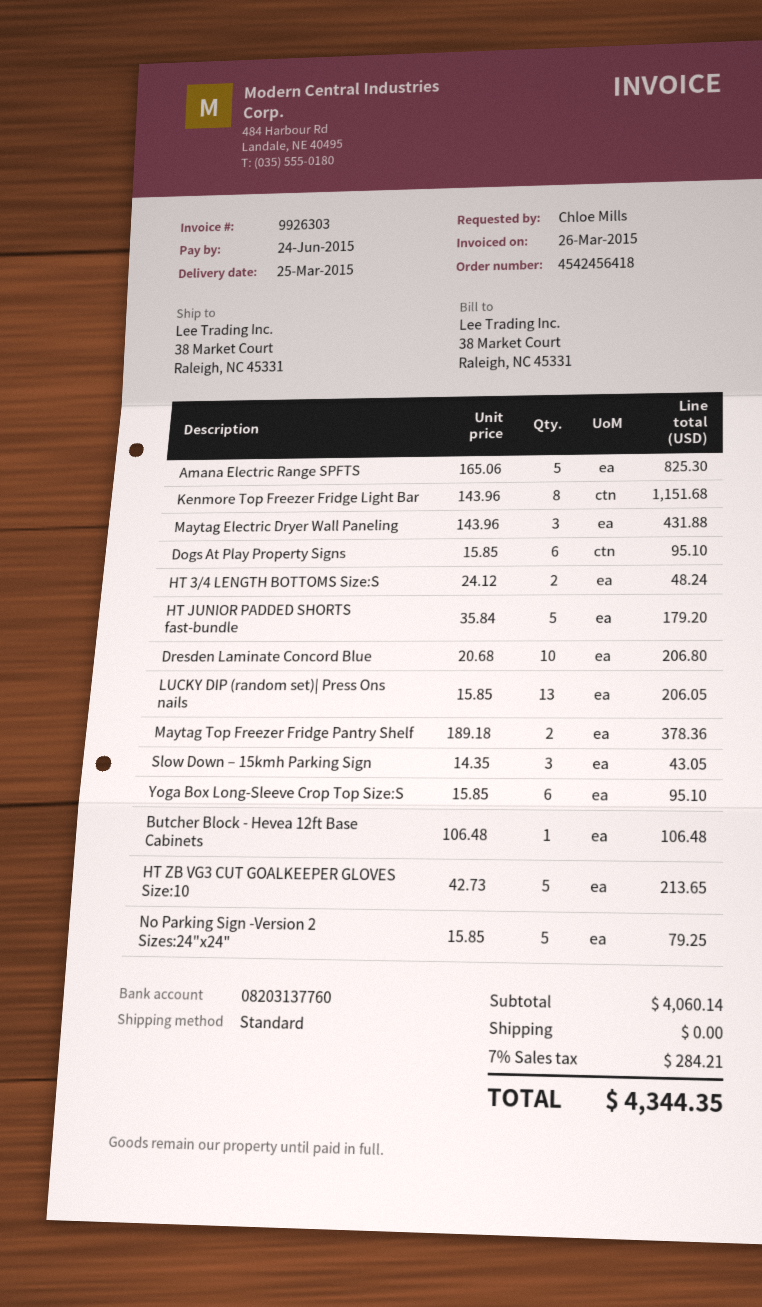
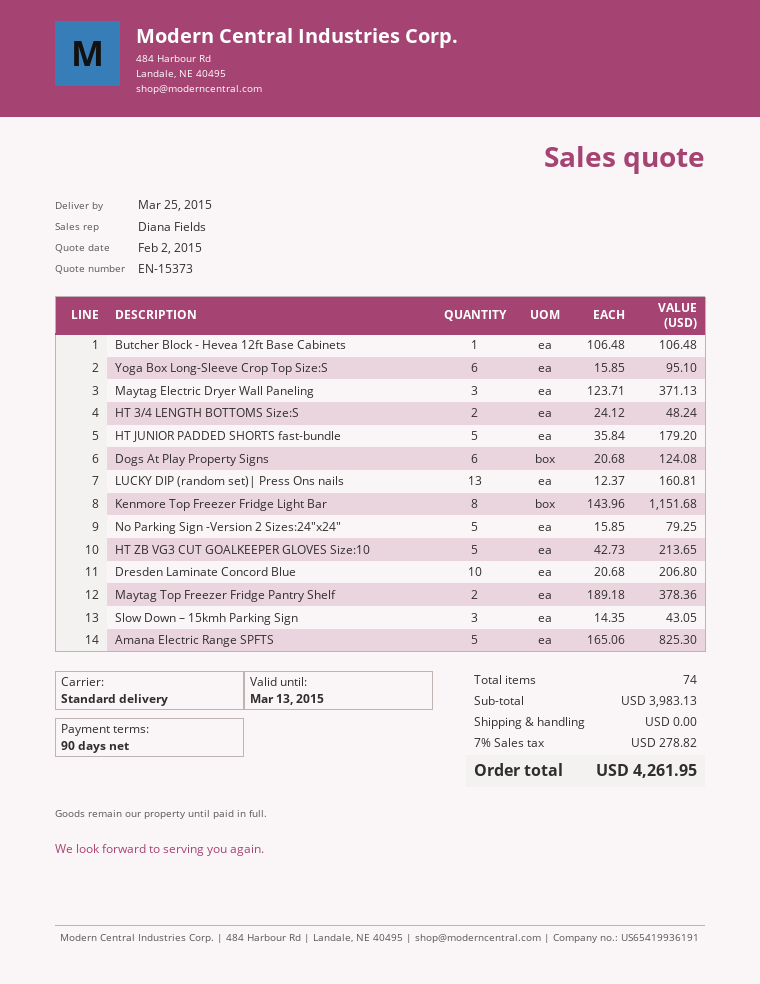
Maytag Electric Dryer Wall Paneling: 3 x 143.96 = 431.88 -> 3 x 123.71 = 371.13
Dogs At Play Property Signs: 6 x 15.85 = 95.10 -> 6 x 20.68 = 124.08
LUCKY DIP (random set)| Press Ons nails: 13 x 15.85 = 206.05 -> 13 x 12.37 = 160.81
subtotal: 4060.14 -> 3983.13
tax: 7% = 284.21 -> 7% = 278.82
total: 4344.35 -> 4261.95

